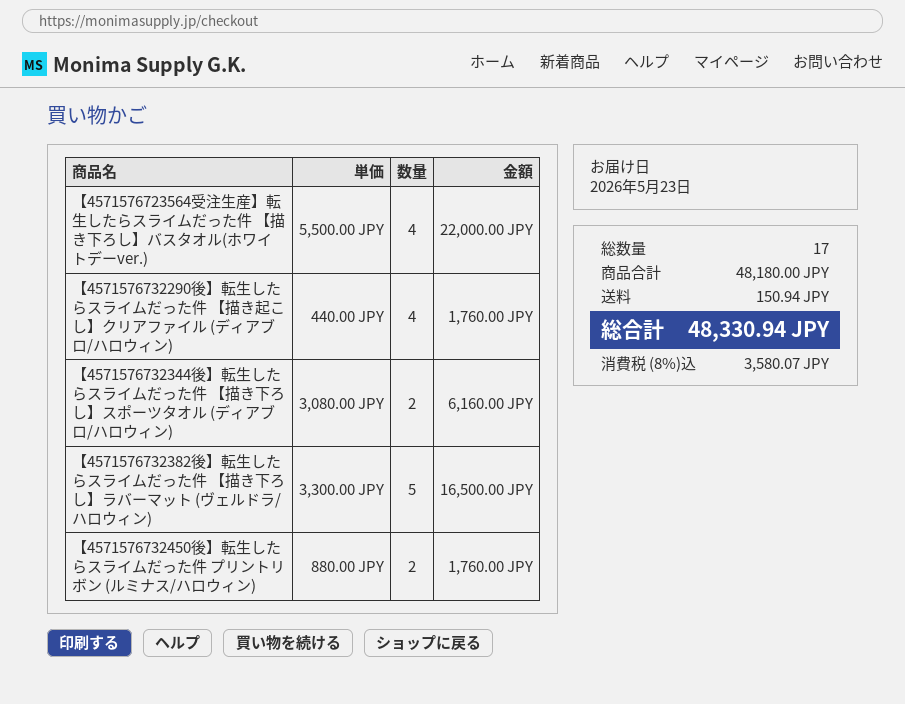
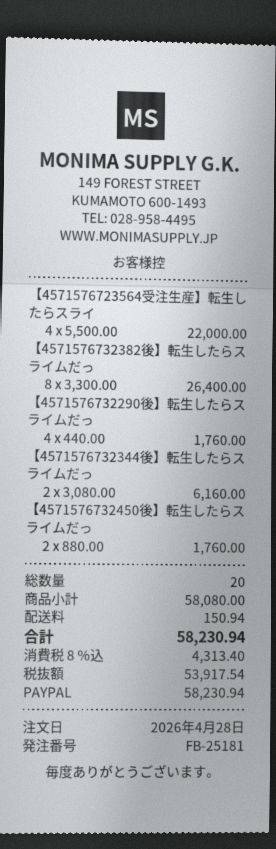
【4571576732382後】転生したらスライムだった件 【描き下ろし】ラバーマット (ヴェルドラ/ハロウィン): 5 x 3300.00 = 16500.00 -> 8 x 3300.00 = 26400.00
total quantity: 17 -> 20
subtotal: 48180.00 -> 58080.00
tax: 8% = 3580.07 -> 8% = 4313.40
total: 48330.94 -> 58230.94

